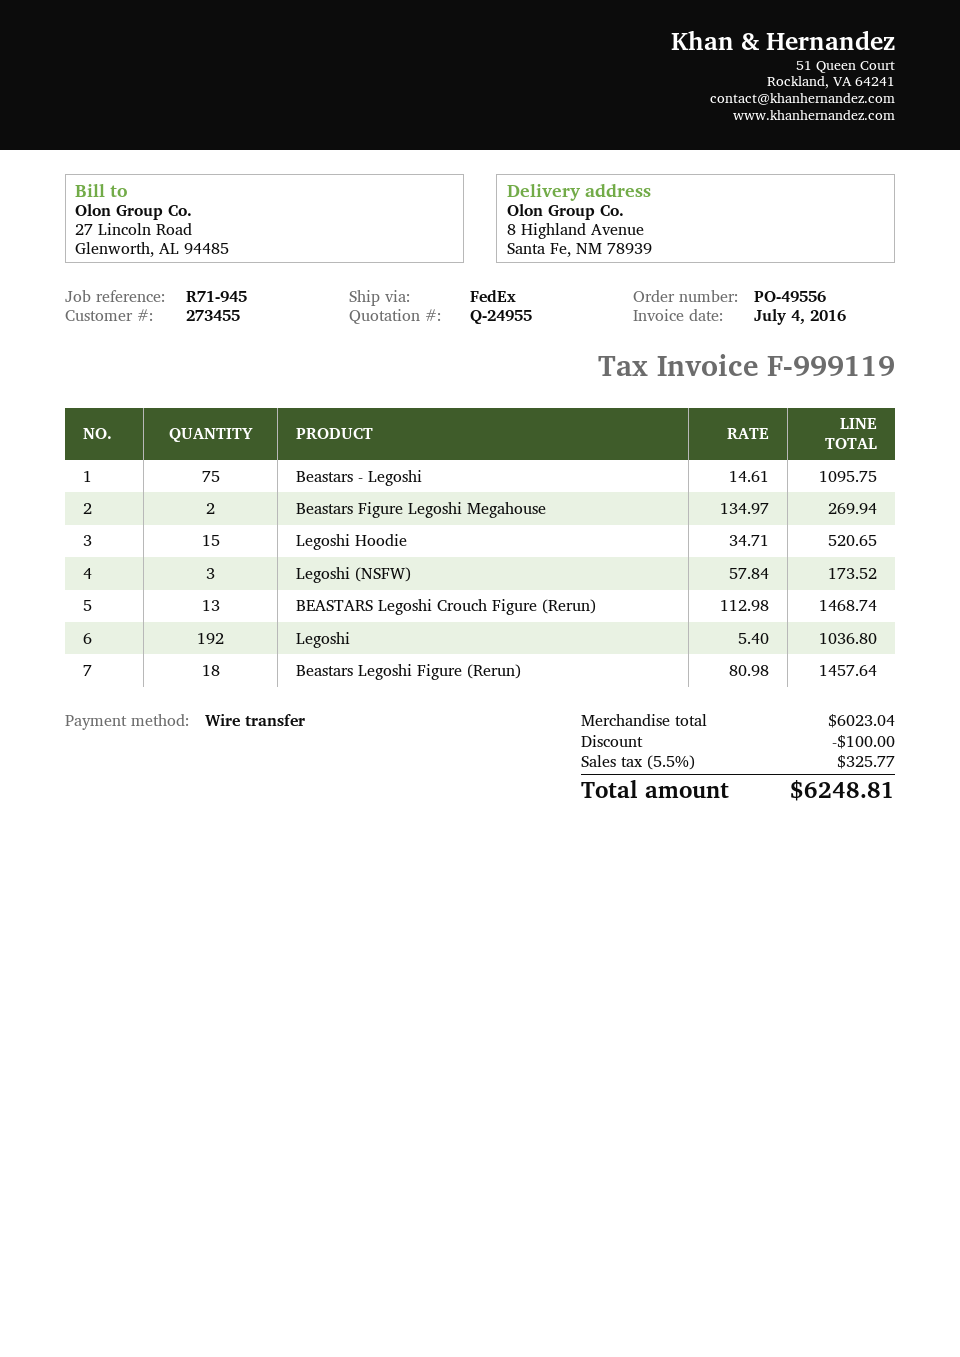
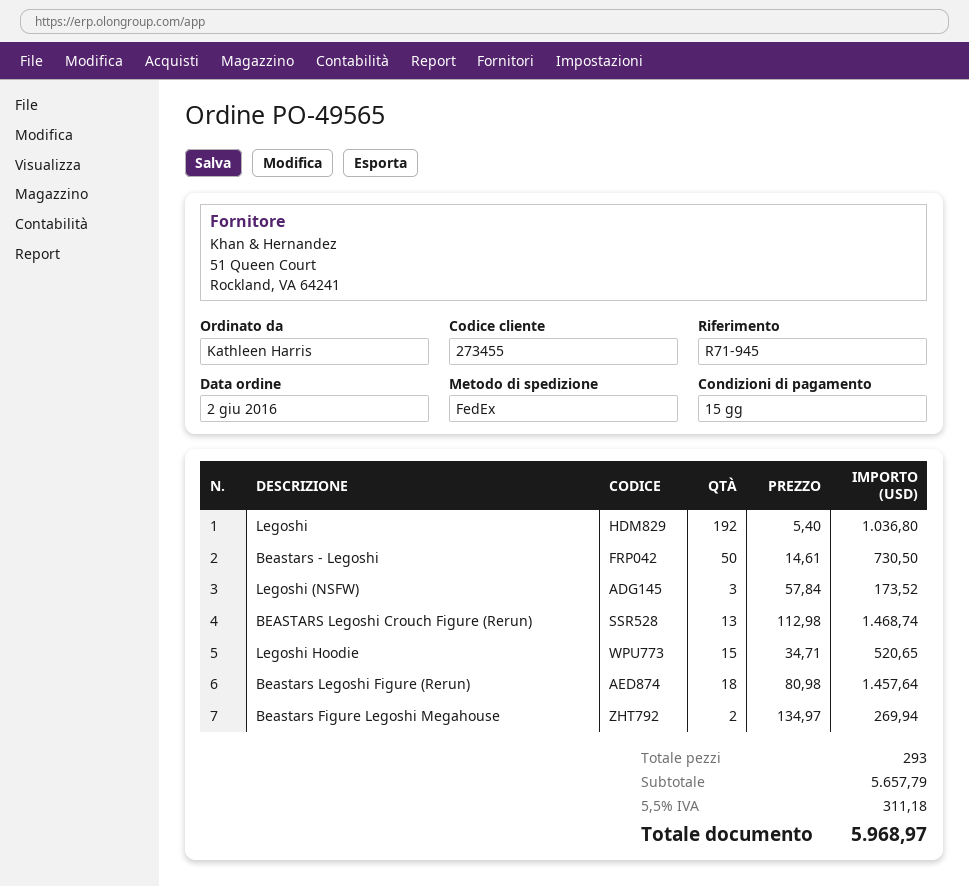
order number: PO-49556 -> PO-49565
Beastars - Legoshi: 75 x 14.61 = 1095.75 -> 50 x 14.61 = 730.50
subtotal: 6023.04 -> 5657.79
discount: 100.00 -> none
tax: 5.5% = 325.77 -> 5.5% = 311.18
total: 6248.81 -> 5968.97

